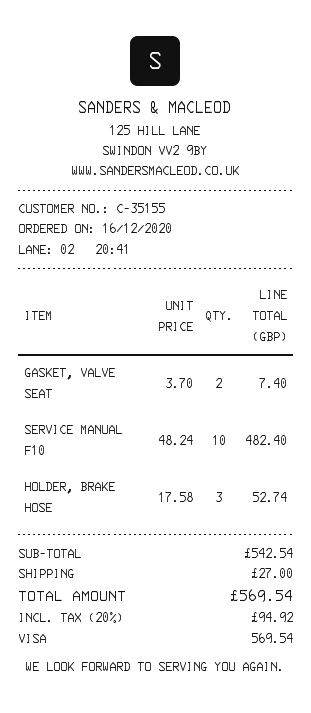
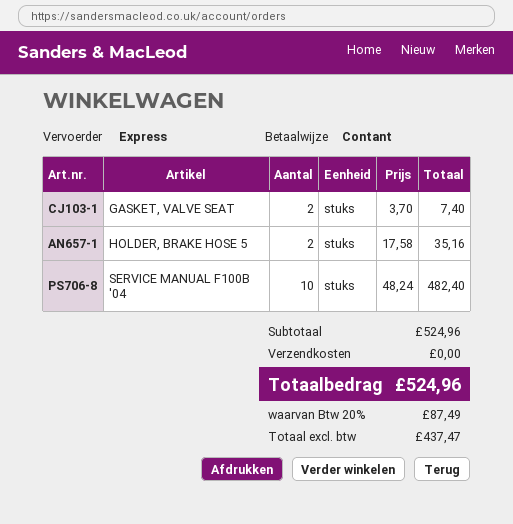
payment method: Visa -> cash
HOLDER, BRAKE HOSE: 3 x 17.58 = 52.74 -> 2 x 17.58 = 35.16
subtotal: 542.54 -> 524.96
shipping: 27.00 -> 0.00
tax: 20% = 94.92 -> 20% = 87.49
total: 569.54 -> 524.96

